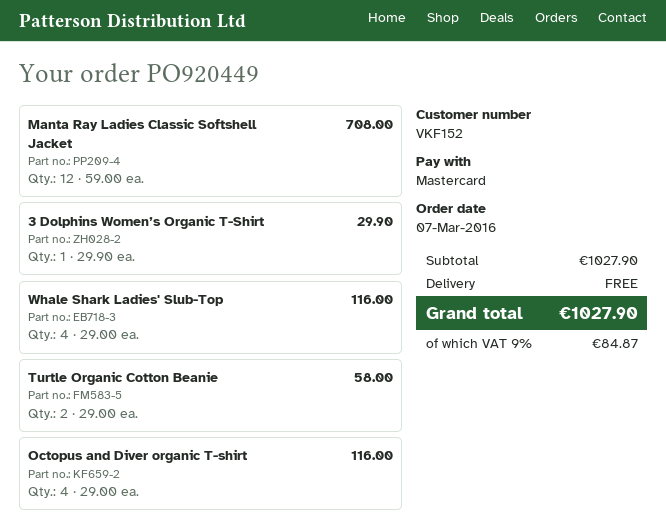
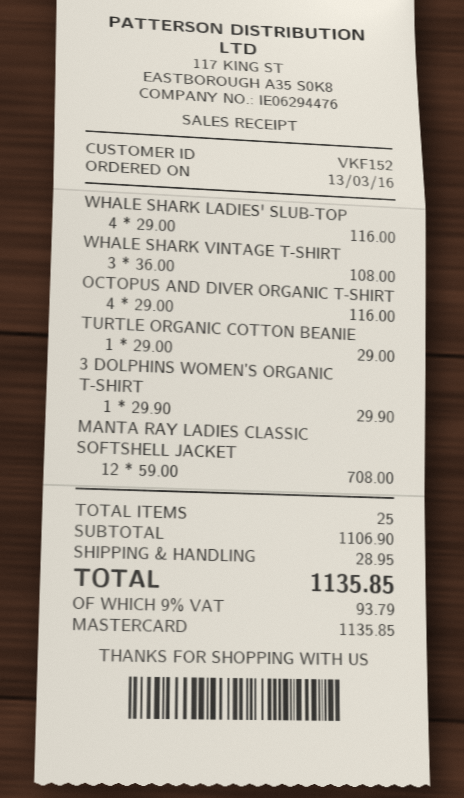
order date: 2016-03-07 -> 2016-03-13
Turtle Organic Cotton Beanie: 2 x 29.00 = 58.00 -> 1 x 29.00 = 29.00
WHALE SHARK VINTAGE T-SHIRT: none -> 3 x 36.00 = 108.00
subtotal: 1027.90 -> 1106.90
shipping: 0.00 -> 28.95
tax: 9% = 84.87 -> 9% = 93.79
total: 1027.90 -> 1135.85

